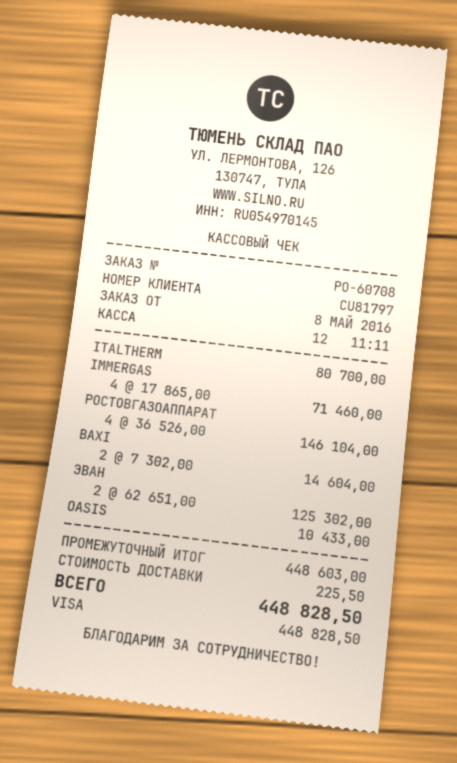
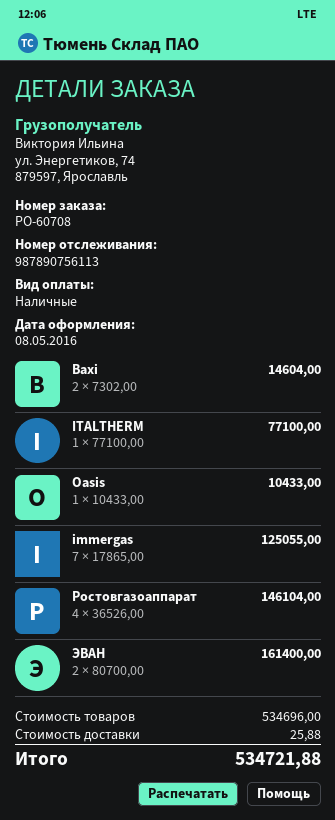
payment method: Visa -> cash
ITALTHERM: 1 x 80700.00 = 80700.00 -> 1 x 77100.00 = 77100.00
IMMERGAS: 4 x 17865.00 = 71460.00 -> 7 x 17865.00 = 125055.00
ЭВАН: 2 x 62651.00 = 125302.00 -> 2 x 80700.00 = 161400.00
subtotal: 448603.00 -> 534696.00
shipping: 225.50 -> 25.88
total: 448828.50 -> 534721.88

